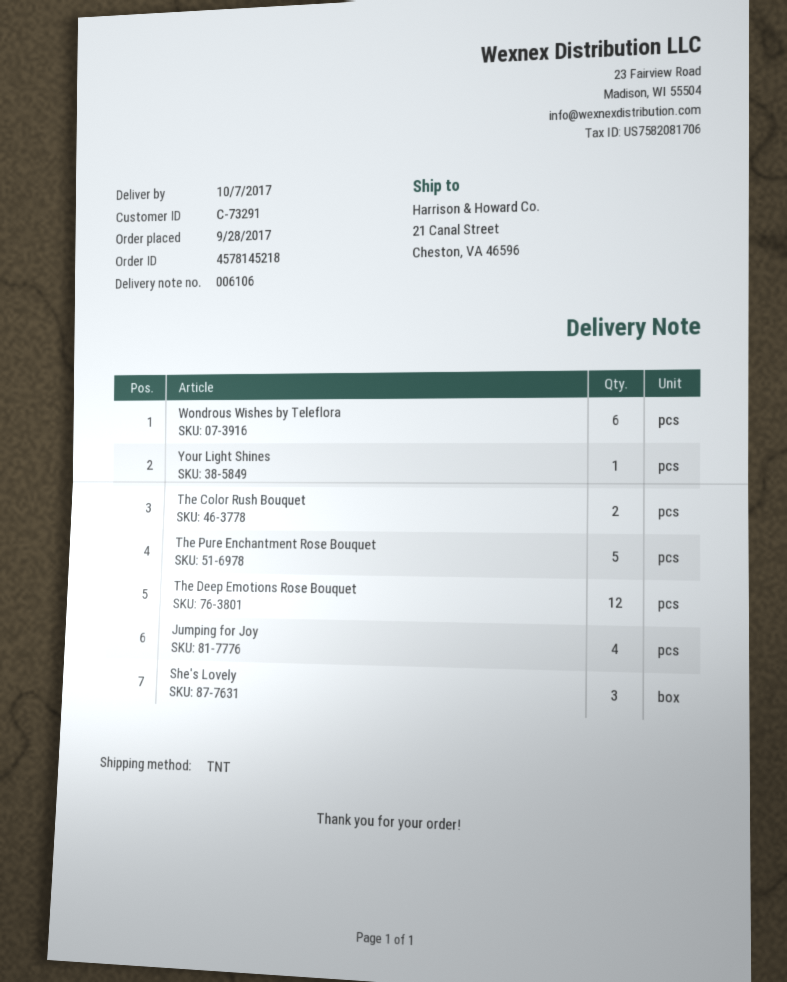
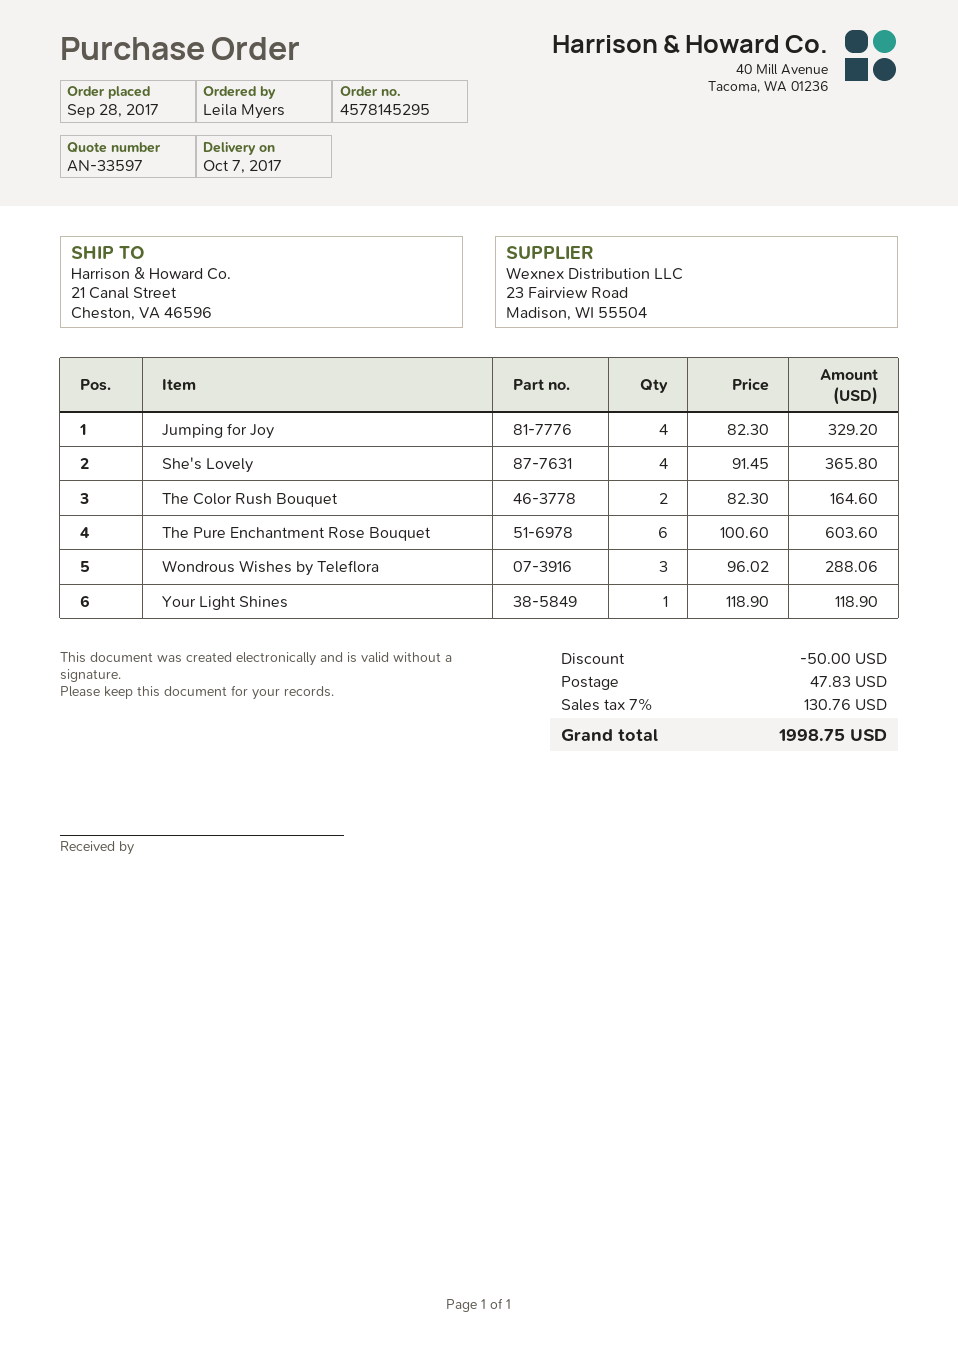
order number: 4578145218 -> 4578145295
Wondrous Wishes by Teleflora: 6 -> 3
The Pure Enchantment Rose Bouquet: 5 -> 6
The Deep Emotions Rose Bouquet: 12 -> none
She's Lovely: 3 -> 4

